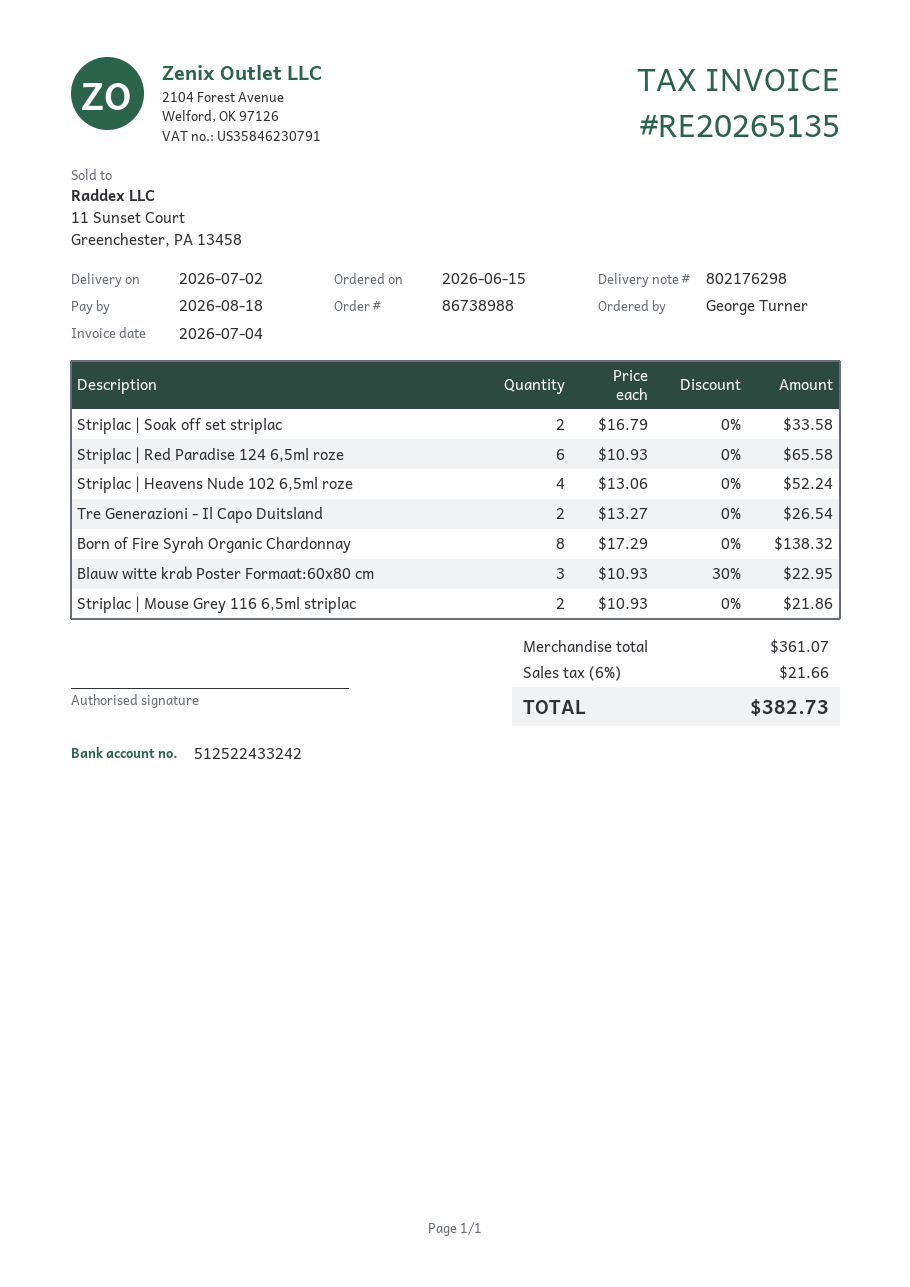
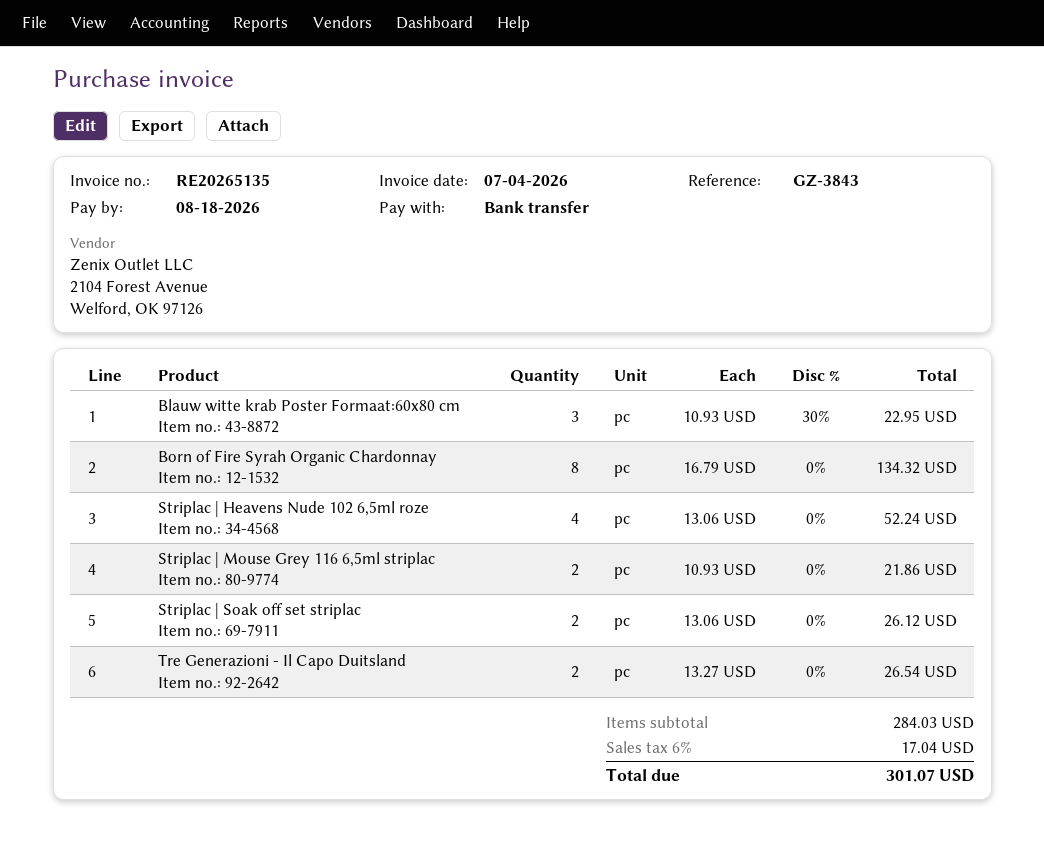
Striplac | Soak off set striplac: 2 x 16.79 = 33.58 -> 2 x 13.06 = 26.12
Striplac | Red Paradise 124 6,5ml roze: 6 x 10.93 = 65.58 -> none
Born of Fire Syrah Organic Chardonnay: 8 x 17.29 = 138.32 -> 8 x 16.79 = 134.32
subtotal: 361.07 -> 284.03
tax: 6% = 21.66 -> 6% = 17.04
total: 382.73 -> 301.07

